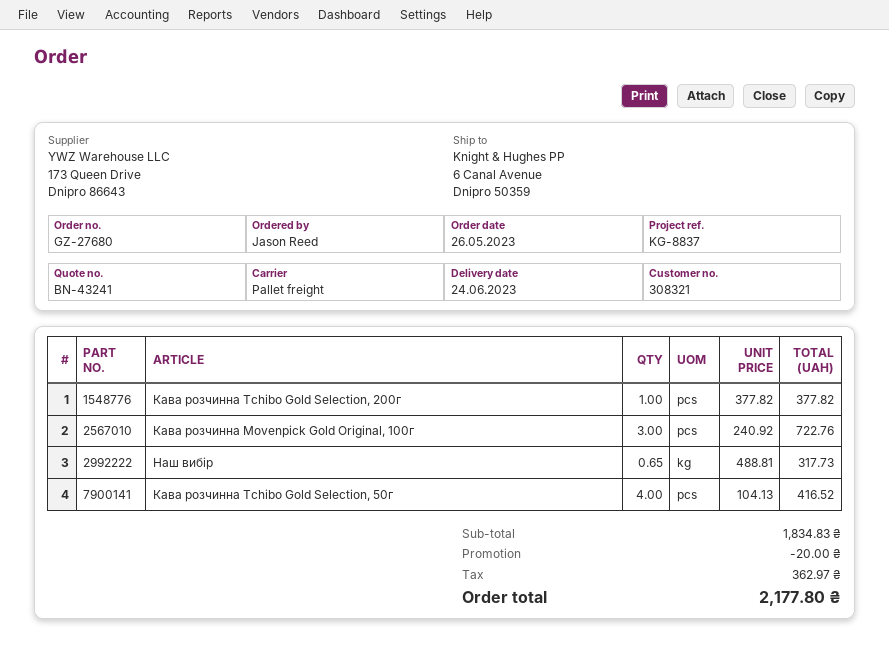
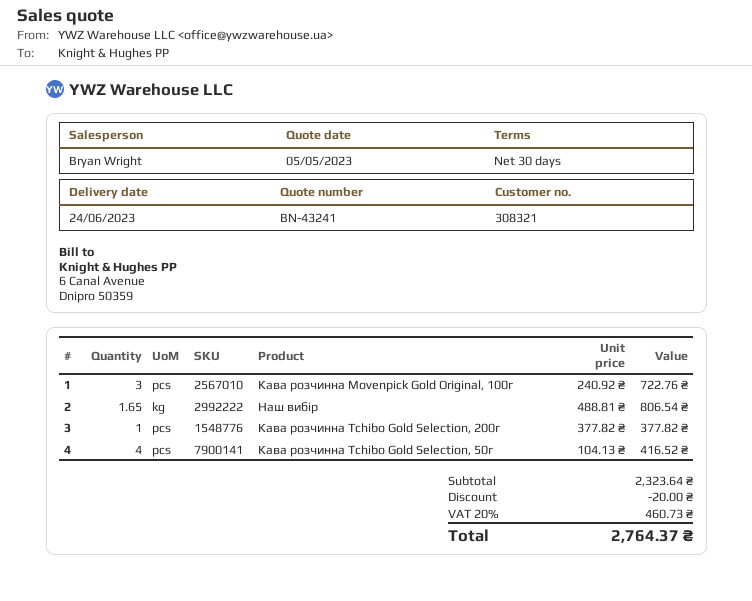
Наш вибір: 0.65 x 488.81 = 317.73 -> 1.65 x 488.81 = 806.54
subtotal: 1834.83 -> 2323.64
tax: 362.97 -> 460.73
total: 2177.80 -> 2764.37

